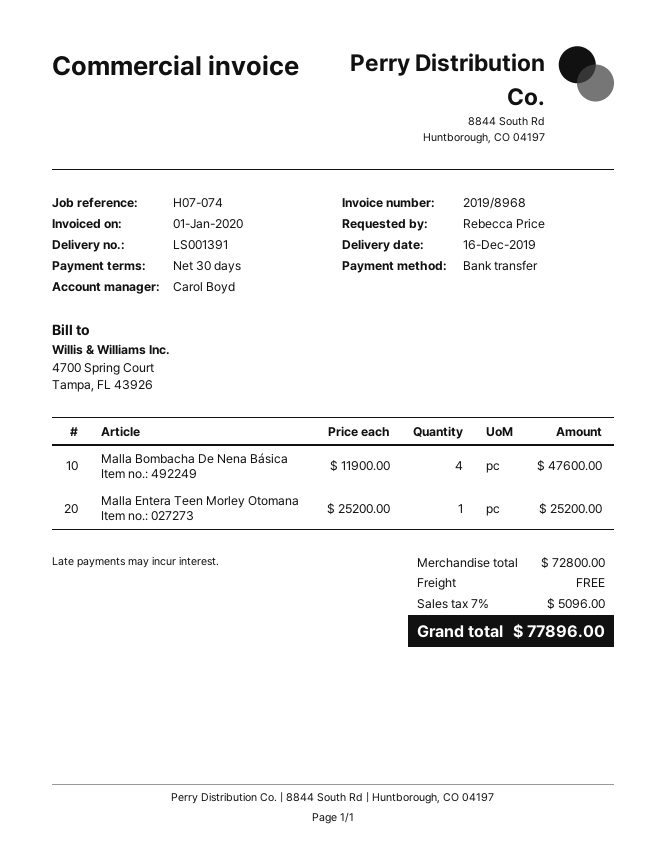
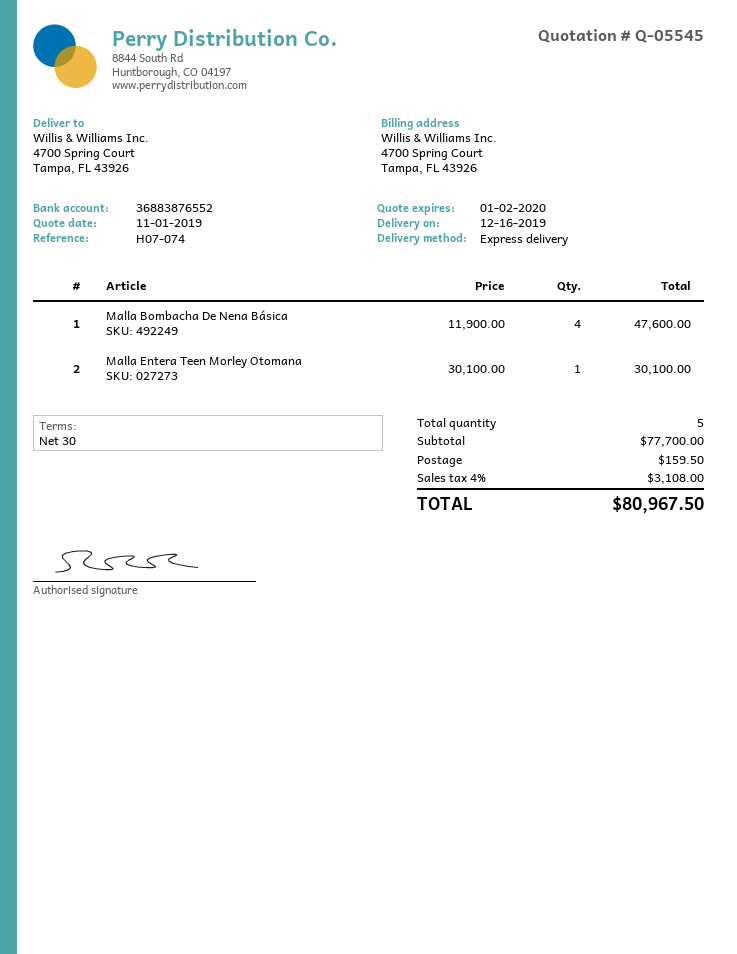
Malla Entera Teen Morley Otomana: 1 x 25200.00 = 25200.00 -> 1 x 30100.00 = 30100.00
subtotal: 72800.00 -> 77700.00
shipping: 0.00 -> 159.50
tax: 7% = 5096.00 -> 4% = 3108.00
total: 77896.00 -> 80967.50

